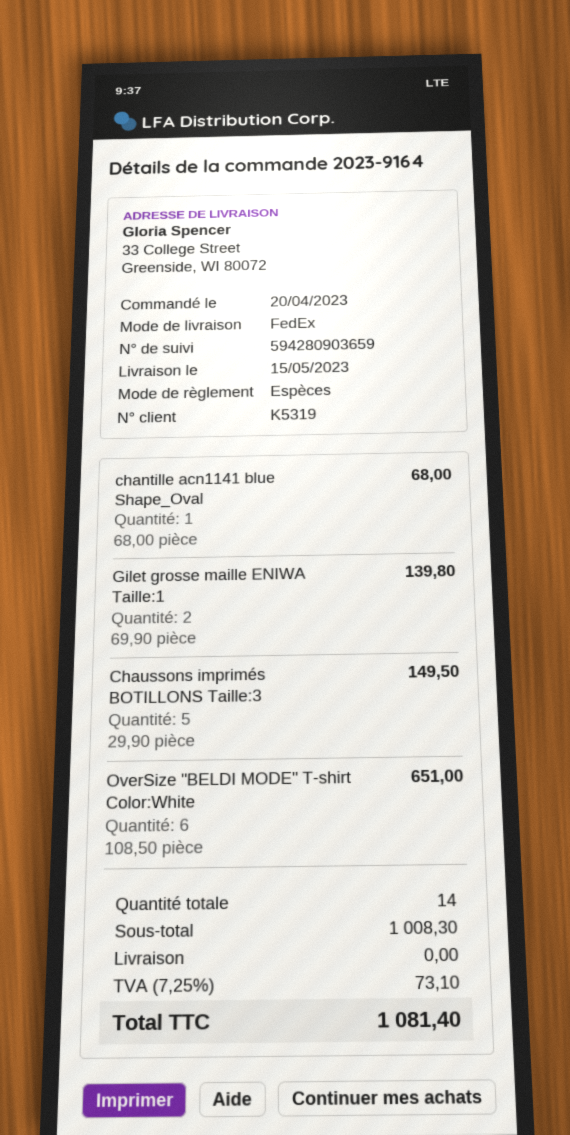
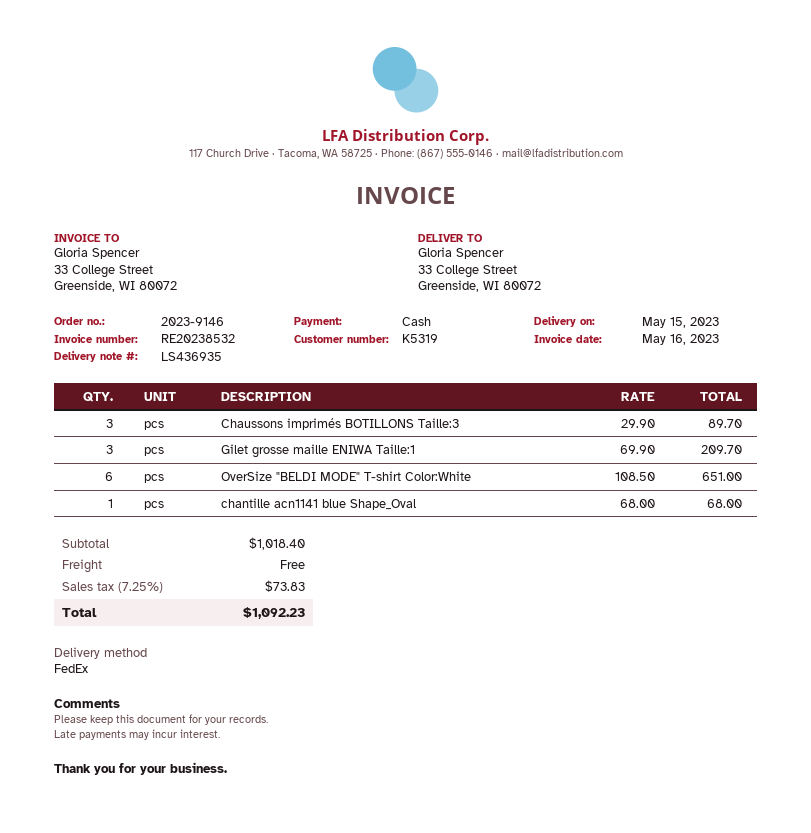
order number: 2023-9164 -> 2023-9146
Gilet grosse maille ENIWA Taille:1: 2 x 69.90 = 139.80 -> 3 x 69.90 = 209.70
Chaussons imprimés BOTILLONS Taille:3: 5 x 29.90 = 149.50 -> 3 x 29.90 = 89.70
subtotal: 1008.30 -> 1018.40
tax: 7.25% = 73.10 -> 7.25% = 73.83
total: 1081.40 -> 1092.23

